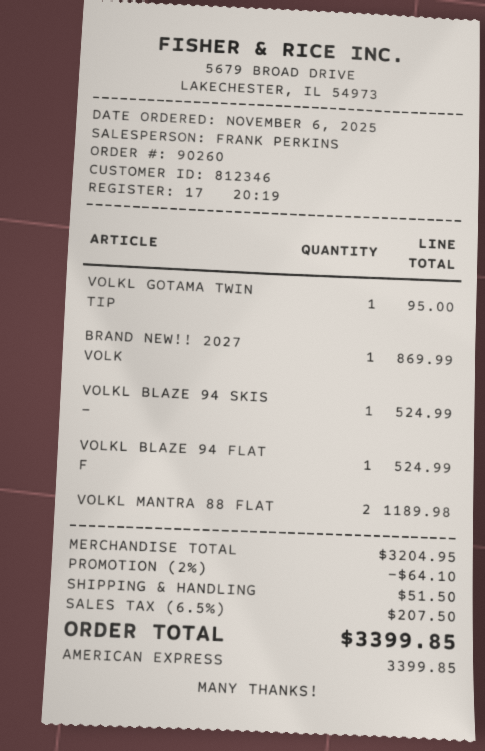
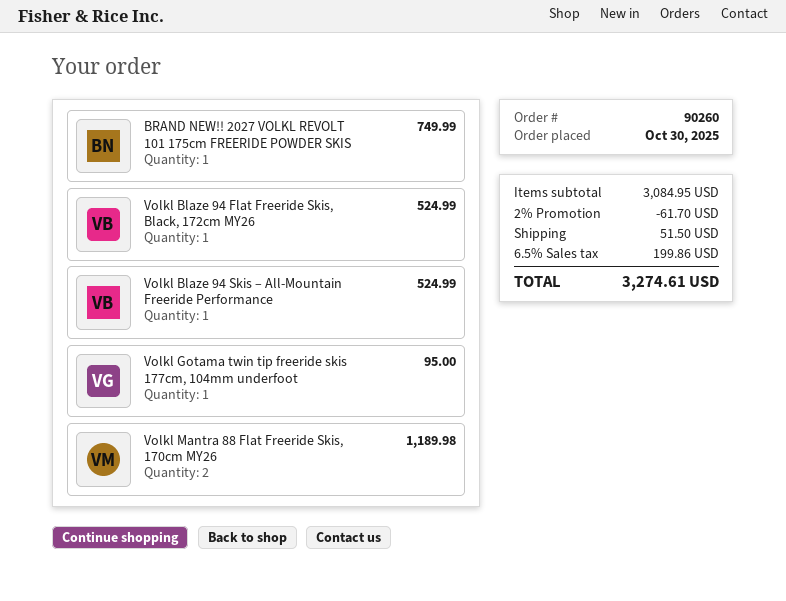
order date: 2025-11-06 -> 2025-10-30
BRAND NEW!! 2027 VOLK: 1 for 869.99 -> 1 for 749.99
subtotal: 3204.95 -> 3084.95
discount: 2% = 64.10 -> 2% = 61.70
tax: 6.5% = 207.50 -> 6.5% = 199.86
total: 3399.85 -> 3274.61

